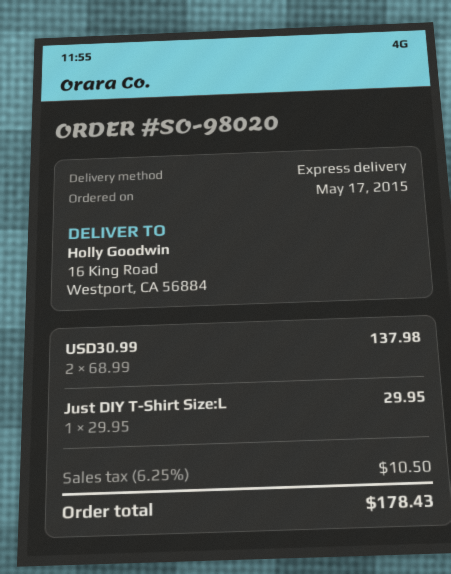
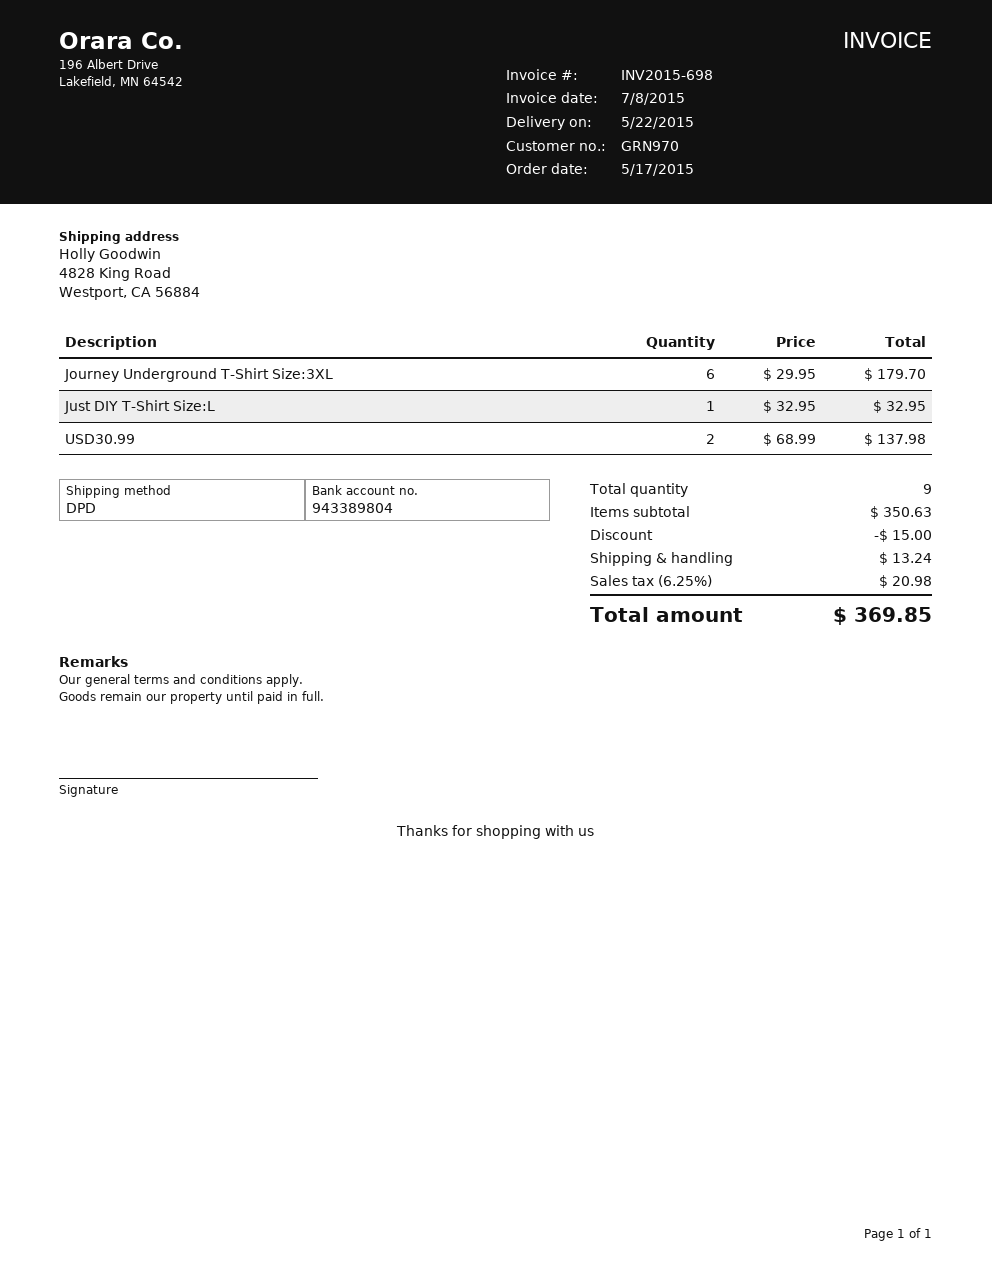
shipping method: express -> DPD
ship to: 16 King Road, Westport, CA 56884 -> 4828 King Road, Westport, CA 56884
Just DIY T-Shirt Size:L: 1 x 29.95 = 29.95 -> 1 x 32.95 = 32.95
Journey Underground T-Shirt Size:3XL: none -> 6 x 29.95 = 179.70
discount: none -> 15.00
shipping: none -> 13.24
tax: 6.25% = 10.50 -> 6.25% = 20.98
total: 178.43 -> 369.85

